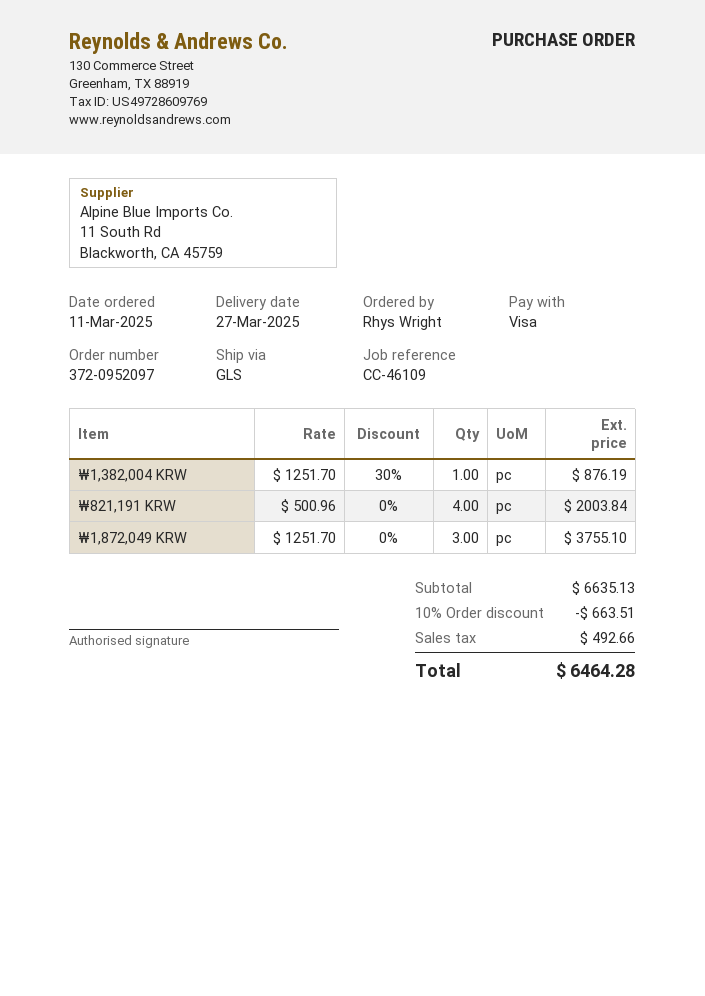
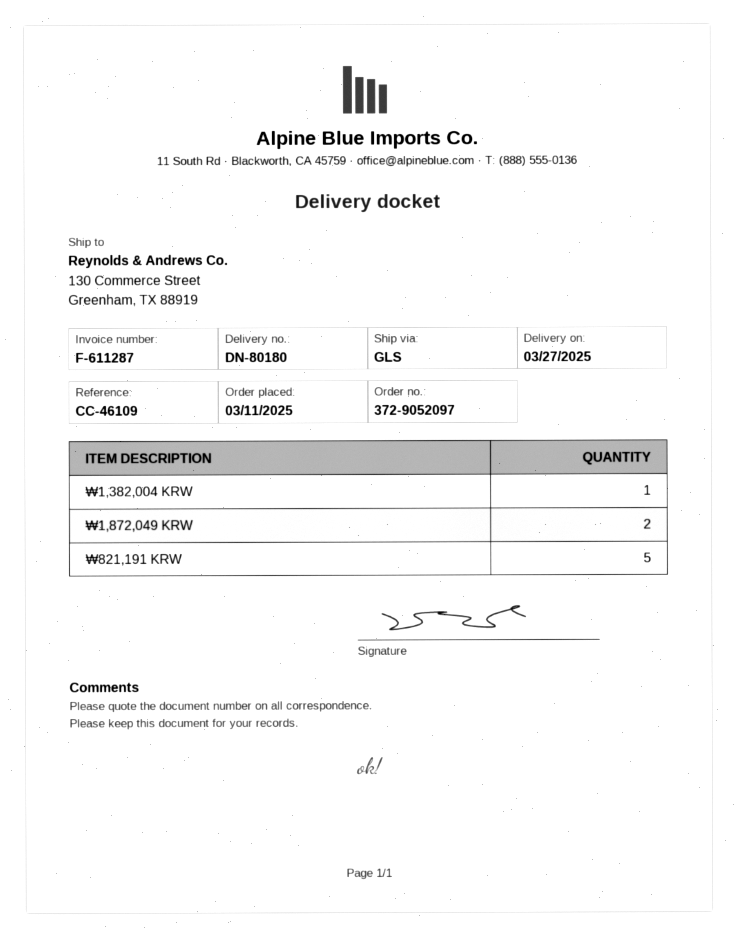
order number: 372-0952097 -> 372-9052097
₩821,191 KRW: 4 -> 5
₩1,872,049 KRW: 3 -> 2

